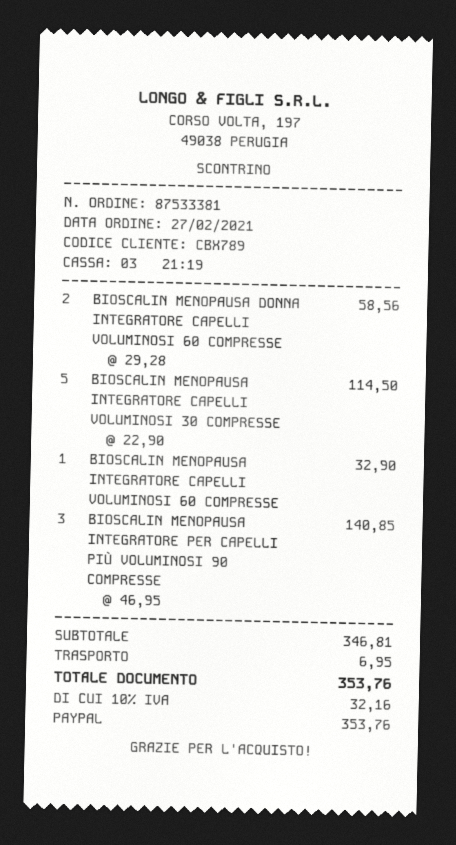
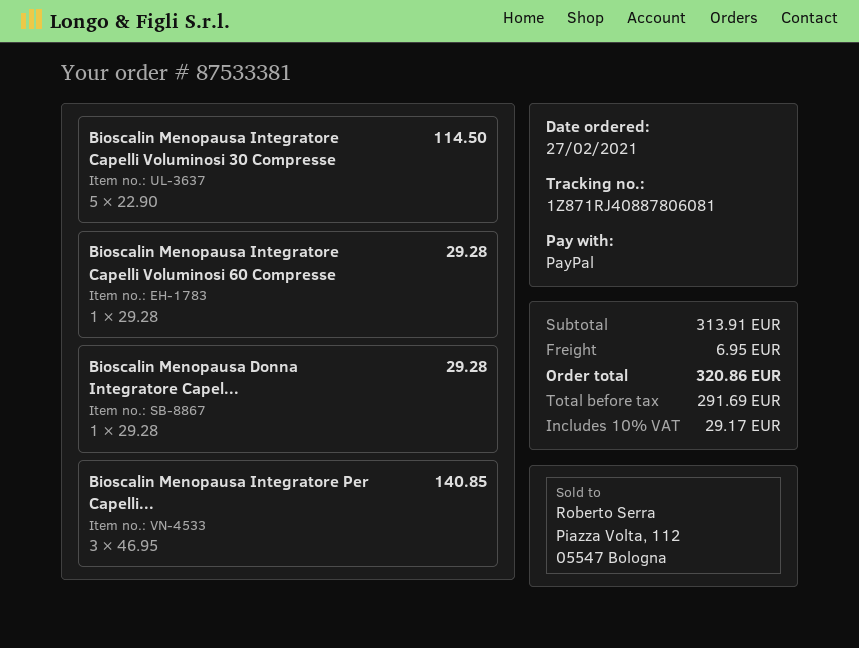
BIOSCALIN MENOPAUSA DONNA INTEGRATORE CAPELLI VOLUMINOSI 60 COMPRESSE: 2 x 29.28 = 58.56 -> 1 x 29.28 = 29.28
BIOSCALIN MENOPAUSA INTEGRATORE CAPELLI VOLUMINOSI 60 COMPRESSE: 1 x 32.90 = 32.90 -> 1 x 29.28 = 29.28
subtotal: 346.81 -> 313.91
tax: 10% = 32.16 -> 10% = 29.17
total: 353.76 -> 320.86

